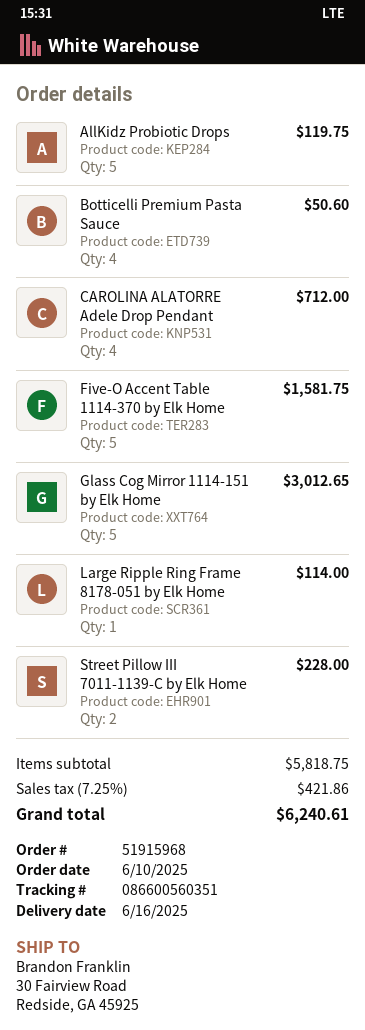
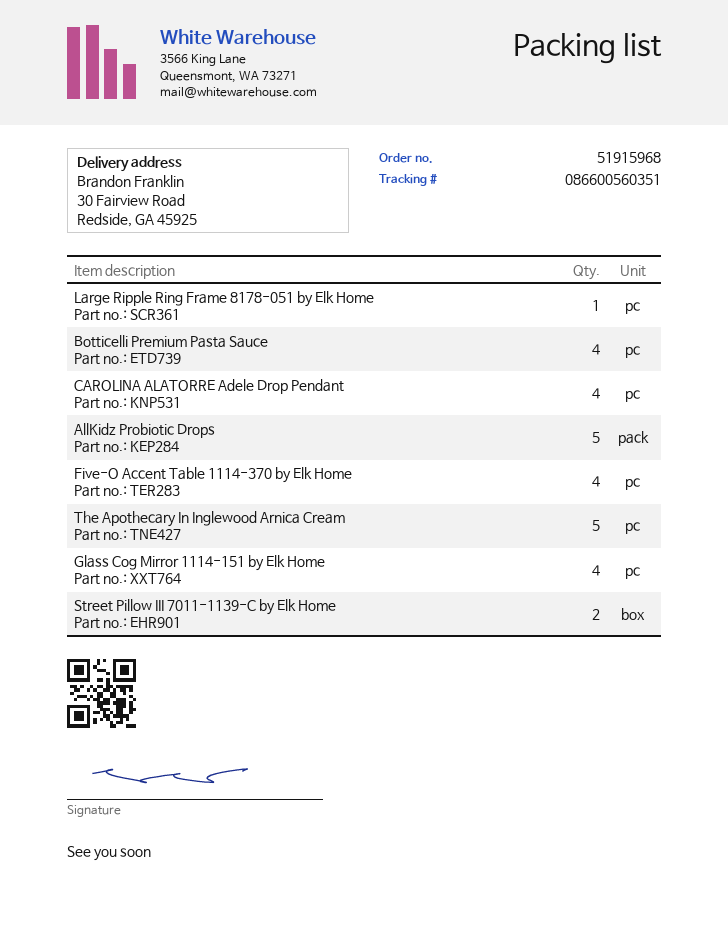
Five-O Accent Table 1114-370 by Elk Home: 5 -> 4
Glass Cog Mirror 1114-151 by Elk Home: 5 -> 4
The Apothecary In Inglewood Arnica Cream: none -> 5

